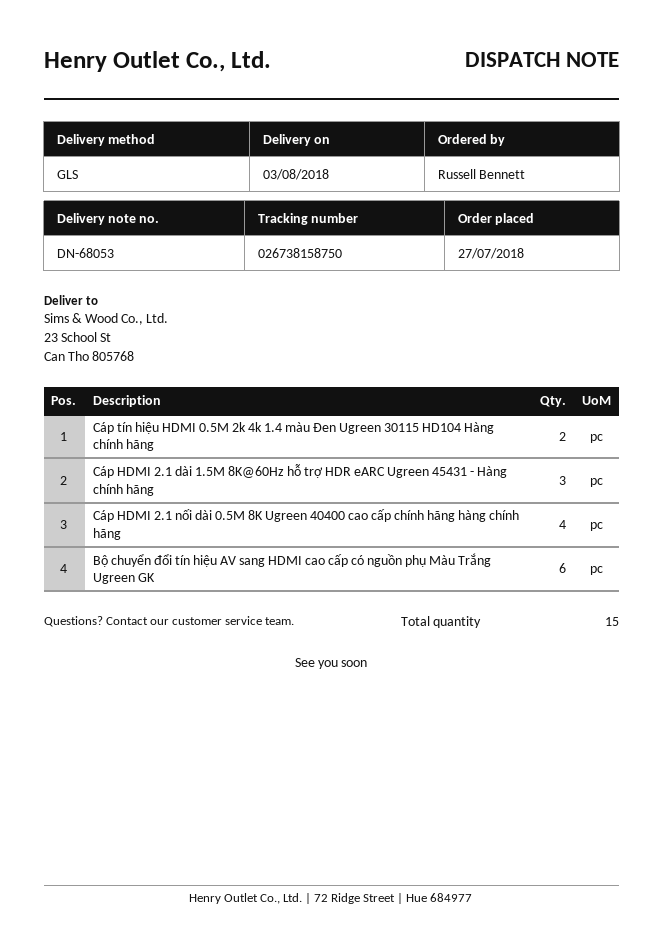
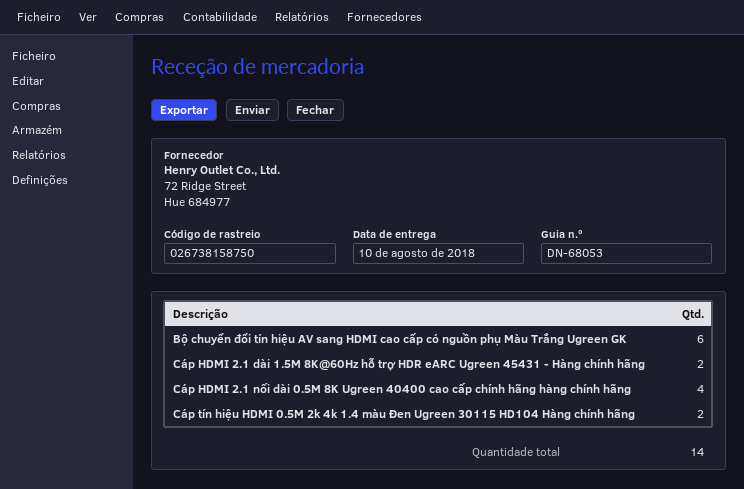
delivery date: 2018-08-03 -> 2018-08-10
Cáp HDMI 2.1 dài 1.5M 8K@60Hz hỗ trợ HDR eARC Ugreen 45431 - Hàng chính hãng: 3 -> 2
total quantity: 15 -> 14

